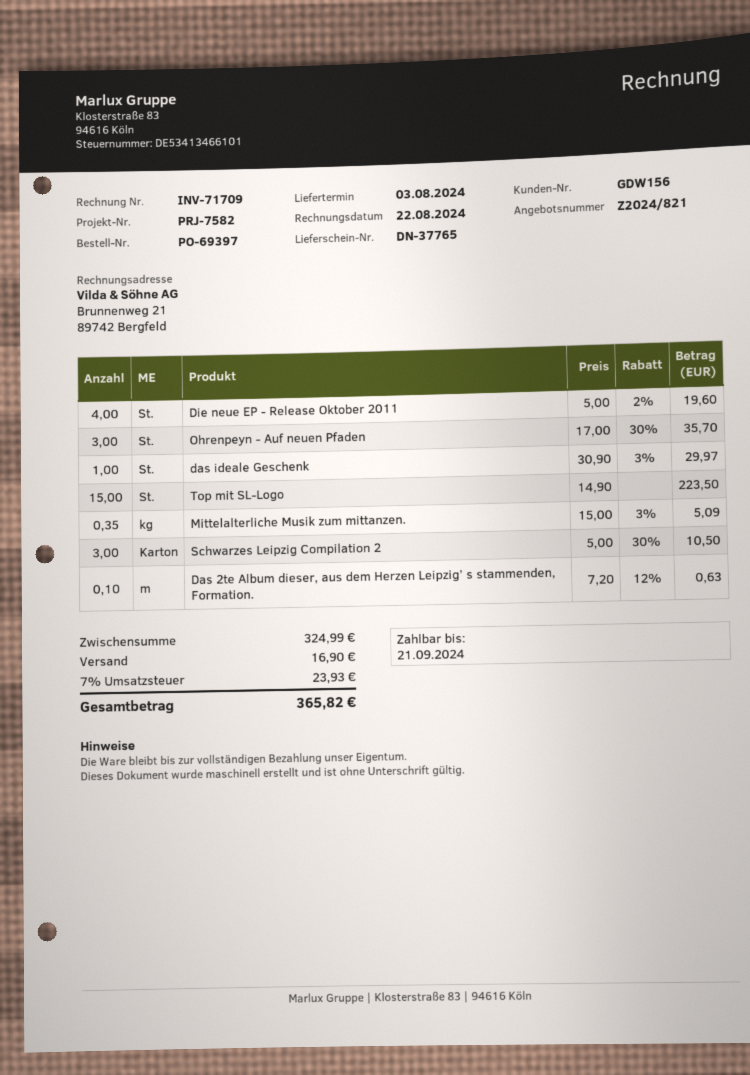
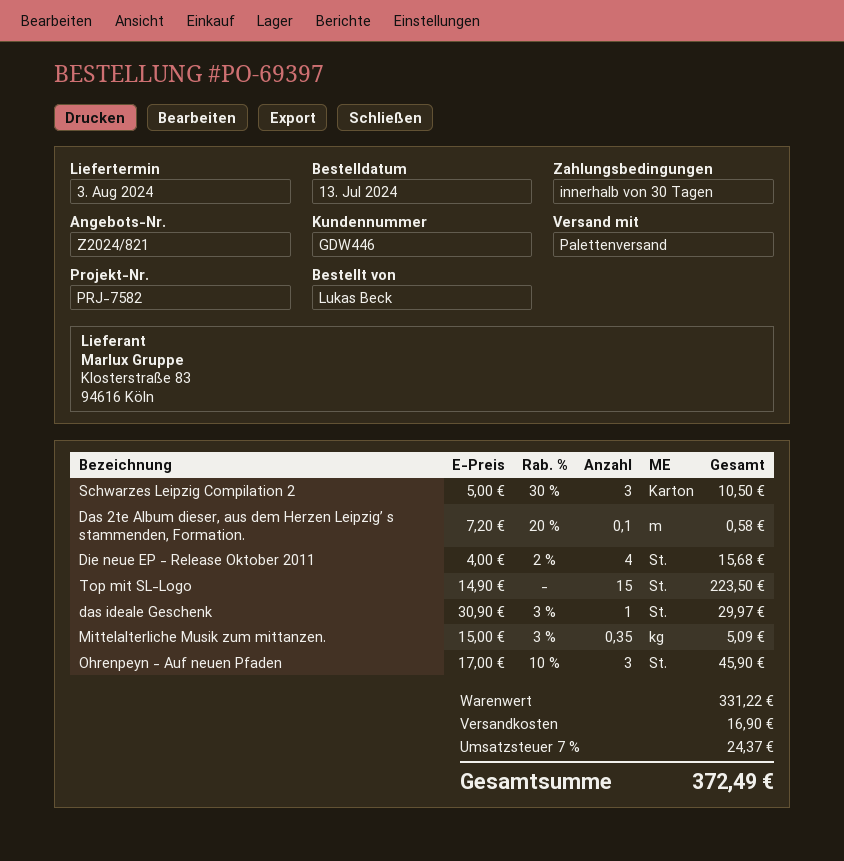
customer number: GDW156 -> GDW446
Die neue EP - Release Oktober 2011: 4 x 5.00 - 2% = 19.60 -> 4 x 4.00 - 2% = 15.68
Ohrenpeyn - Auf neuen Pfaden: 3 x 17.00 - 30% = 35.70 -> 3 x 17.00 - 10% = 45.90
Das 2te Album dieser, aus dem Herzen Leipzig’ s stammenden, Formation.: 0.1 x 7.20 - 12% = 0.63 -> 0.1 x 7.20 - 20% = 0.58
subtotal: 324.99 -> 331.22
tax: 7% = 23.93 -> 7% = 24.37
total: 365.82 -> 372.49

